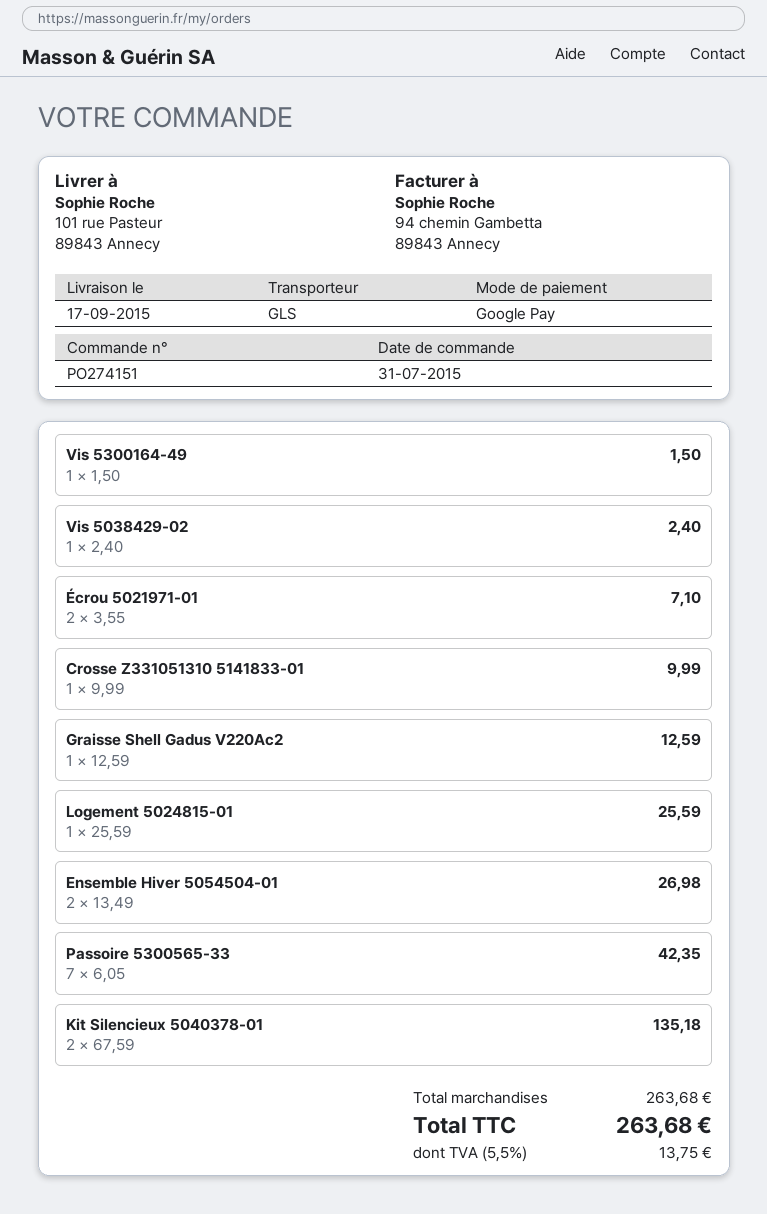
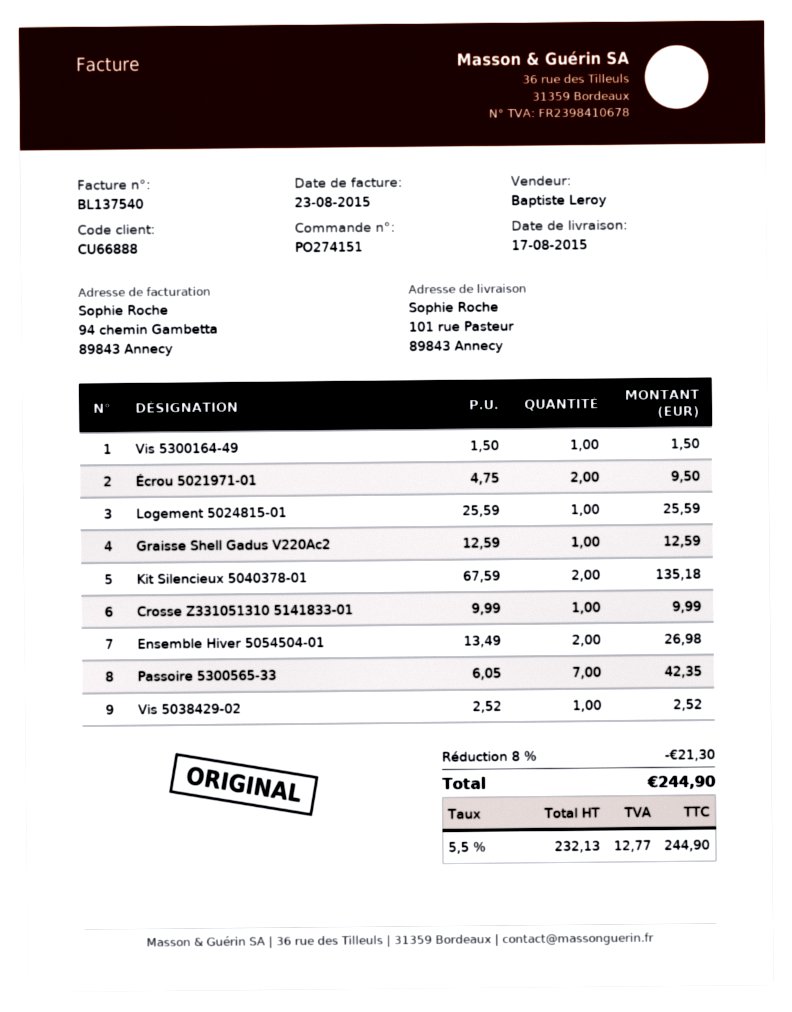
delivery date: 2015-09-17 -> 2015-08-17
Vis 5038429-02: 1 x 2.40 = 2.40 -> 1 x 2.52 = 2.52
Écrou 5021971-01: 2 x 3.55 = 7.10 -> 2 x 4.75 = 9.50
discount: none -> 8% = 21.30
tax: 5.5% = 13.75 -> 5.5% = 12.77
total: 263.68 -> 244.90

